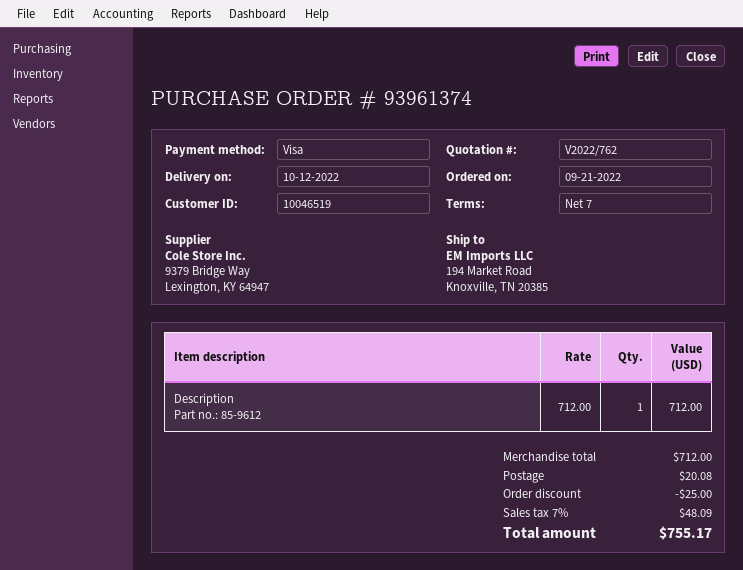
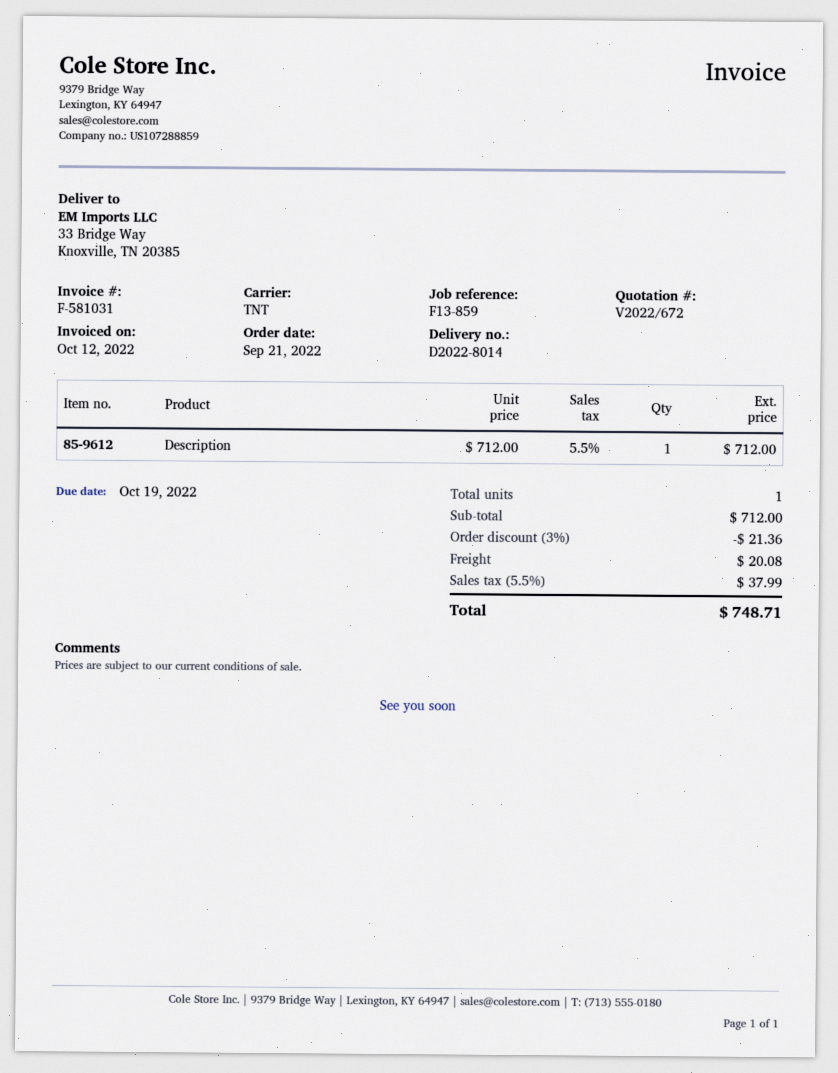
quote number: V2022/762 -> V2022/672
ship to: 194 Market Road, Knoxville, TN 20385 -> 33 Bridge Way, Knoxville, TN 20385
discount: 25.00 -> 21.36
tax: 7% = 48.09 -> 5.5% = 37.99
total: 755.17 -> 748.71

